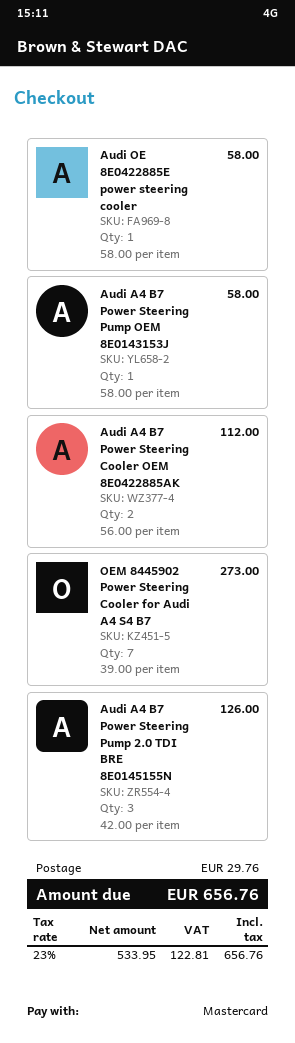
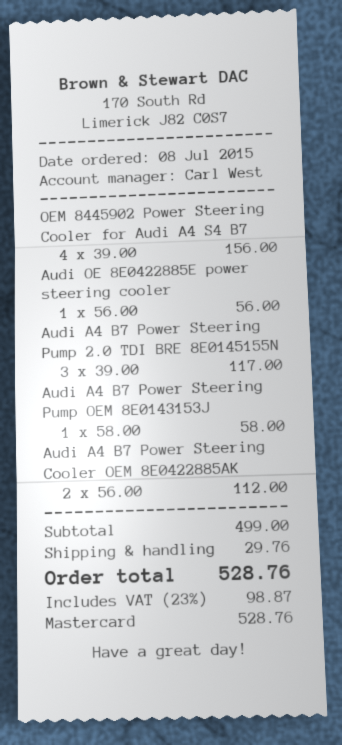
Audi OE 8E0422885E power steering cooler: 1 x 58.00 = 58.00 -> 1 x 56.00 = 56.00
OEM 8445902 Power Steering Cooler for Audi A4 S4 B7: 7 x 39.00 = 273.00 -> 4 x 39.00 = 156.00
Audi A4 B7 Power Steering Pump 2.0 TDI BRE 8E0145155N: 3 x 42.00 = 126.00 -> 3 x 39.00 = 117.00
tax: 23% = 122.81 -> 23% = 98.87
total: 656.76 -> 528.76

